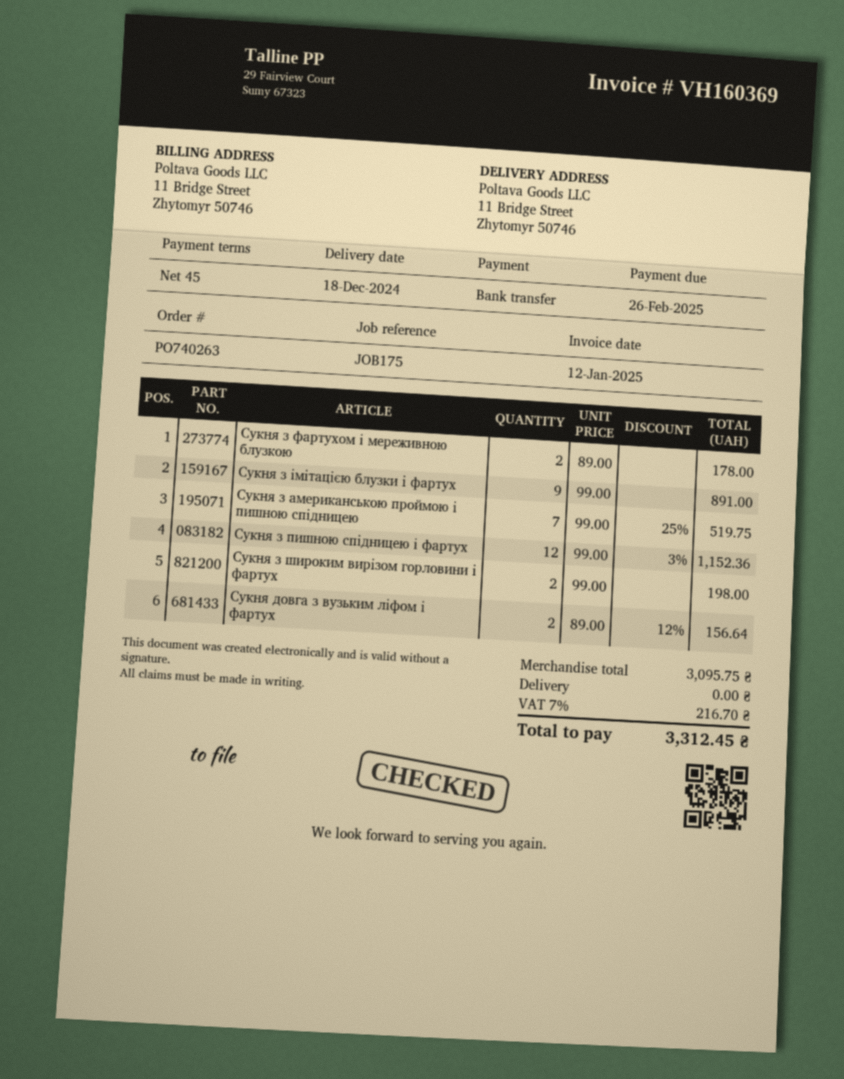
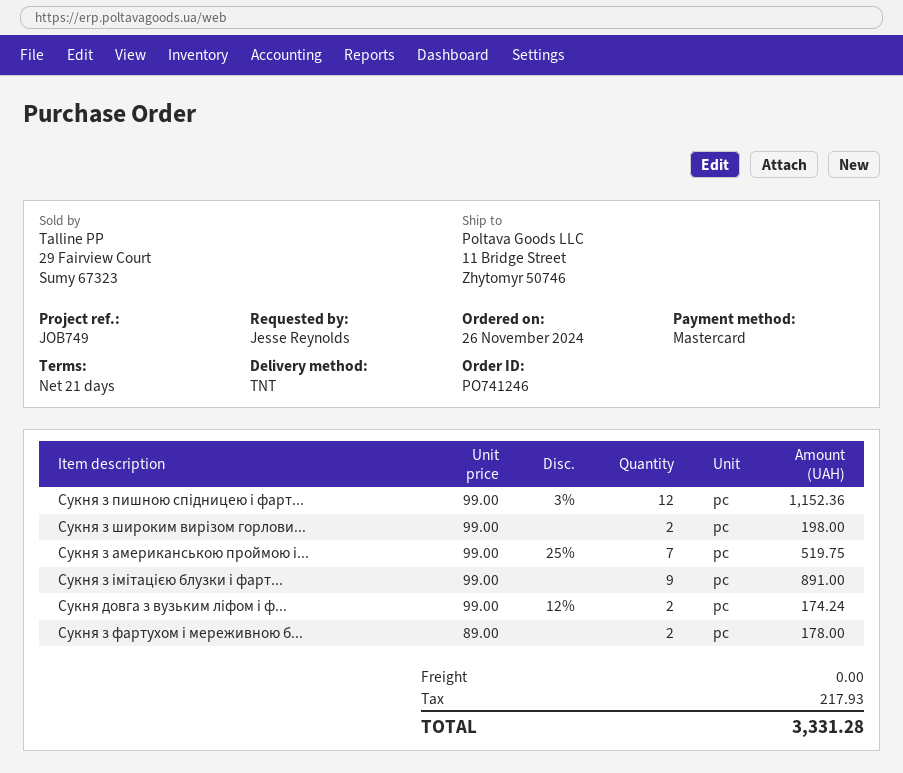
order number: PO740263 -> PO741246
payment terms: 45 days -> 21 days
reference: JOB175 -> JOB749
payment method: bank transfer -> Mastercard
Сукня довга з вузьким ліфом і фартух: 2 x 89.00 - 12% = 156.64 -> 2 x 99.00 - 12% = 174.24
tax: 216.70 -> 217.93
total: 3312.45 -> 3331.28

